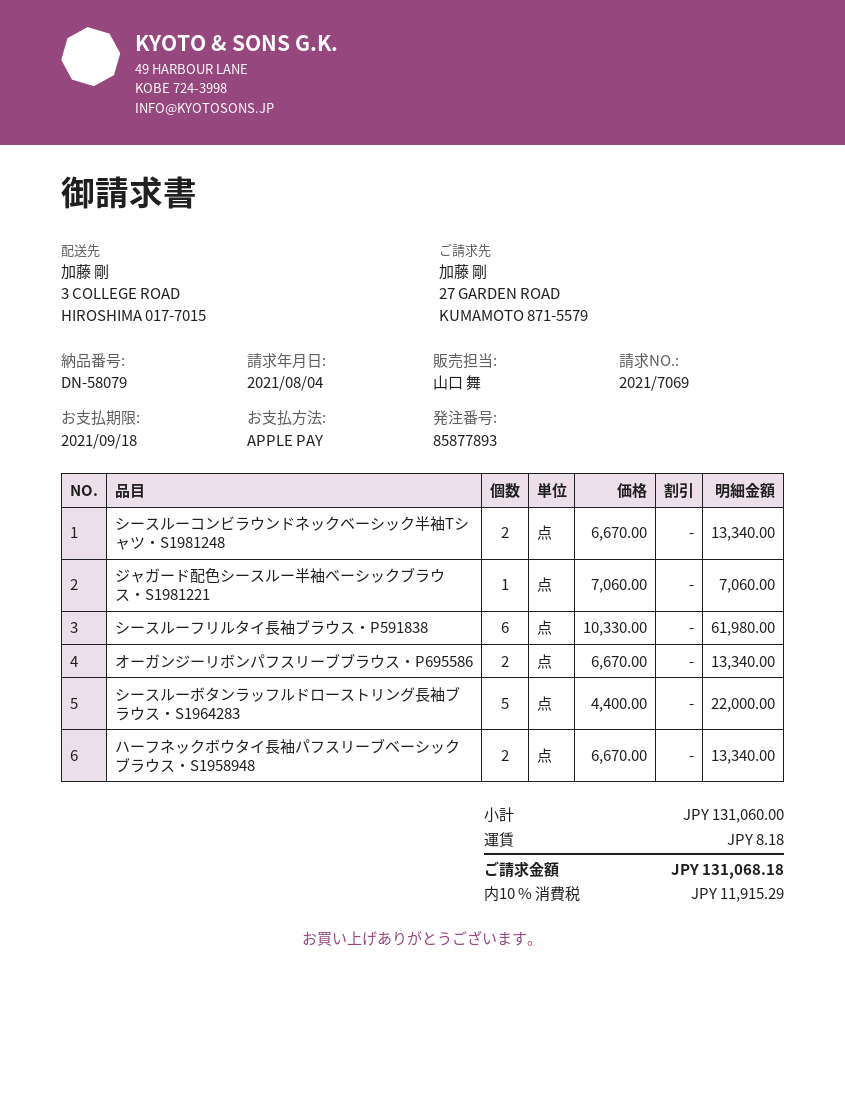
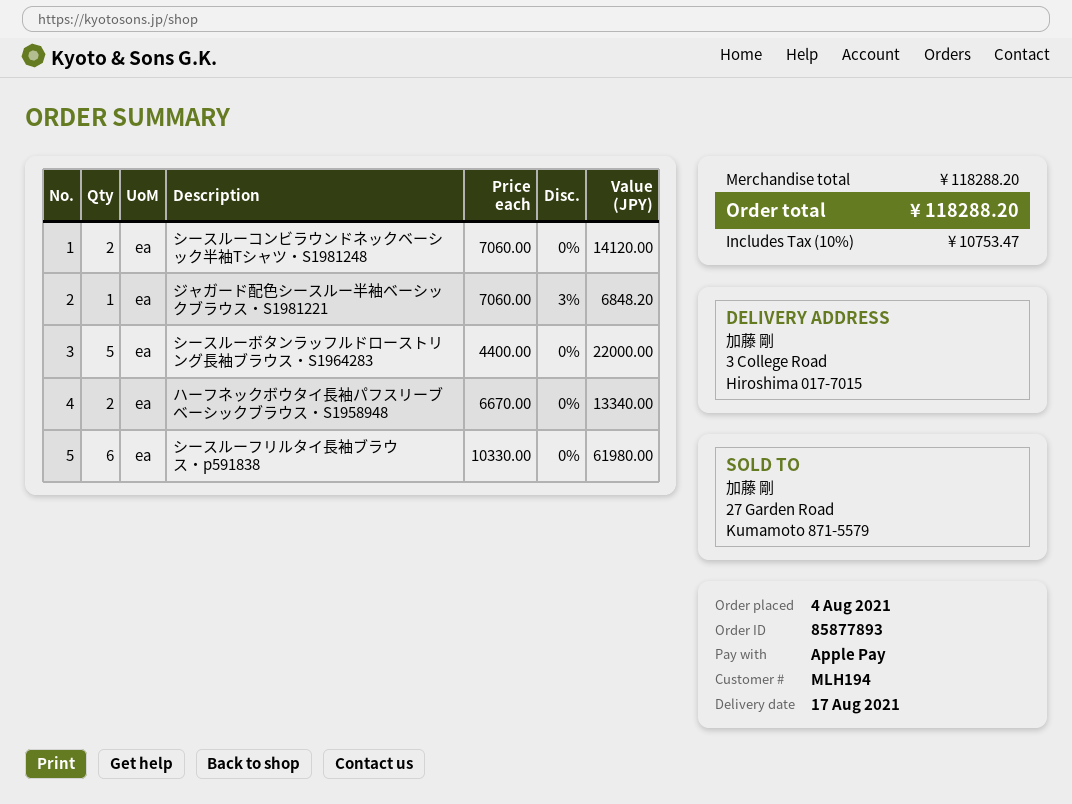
シースルーコンビラウンドネックベーシック半袖Tシャツ・S1981248: 2 x 6670.00 = 13340.00 -> 2 x 7060.00 = 14120.00
ジャガード配色シースルー半袖ベーシックブラウス・S1981221: 1 x 7060.00 = 7060.00 -> 1 x 7060.00 - 3% = 6848.20
オーガンジーリボンパフスリーブブラウス・P695586: 2 x 6670.00 = 13340.00 -> none
subtotal: 131060.00 -> 118288.20
shipping: 8.18 -> none
tax: 10% = 11915.29 -> 10% = 10753.47
total: 131068.18 -> 118288.20

